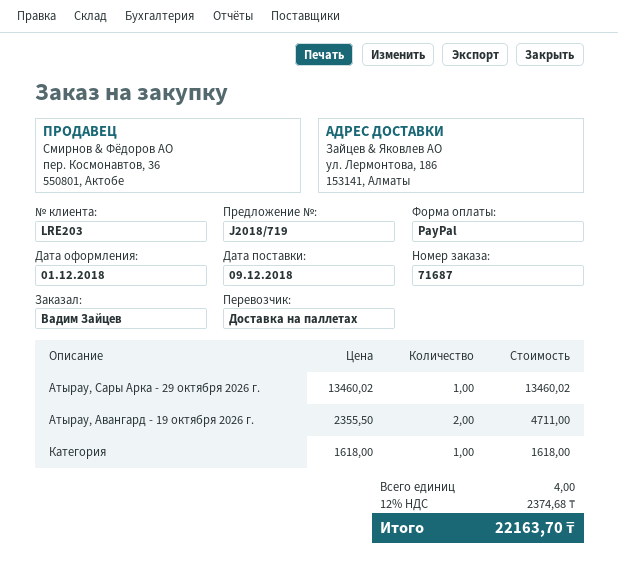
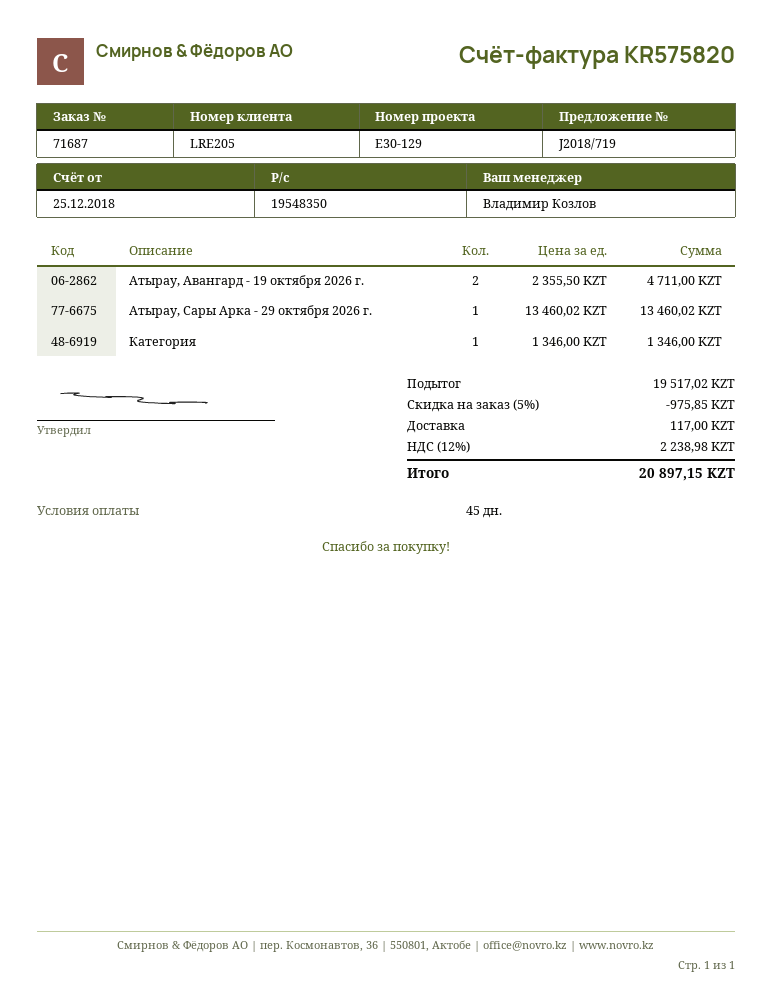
customer number: LRE203 -> LRE205
Категория: 1 x 1618.00 = 1618.00 -> 1 x 1346.00 = 1346.00
discount: none -> 5% = 975.85
shipping: none -> 117.00
tax: 12% = 2374.68 -> 12% = 2238.98
total: 22163.70 -> 20897.15

